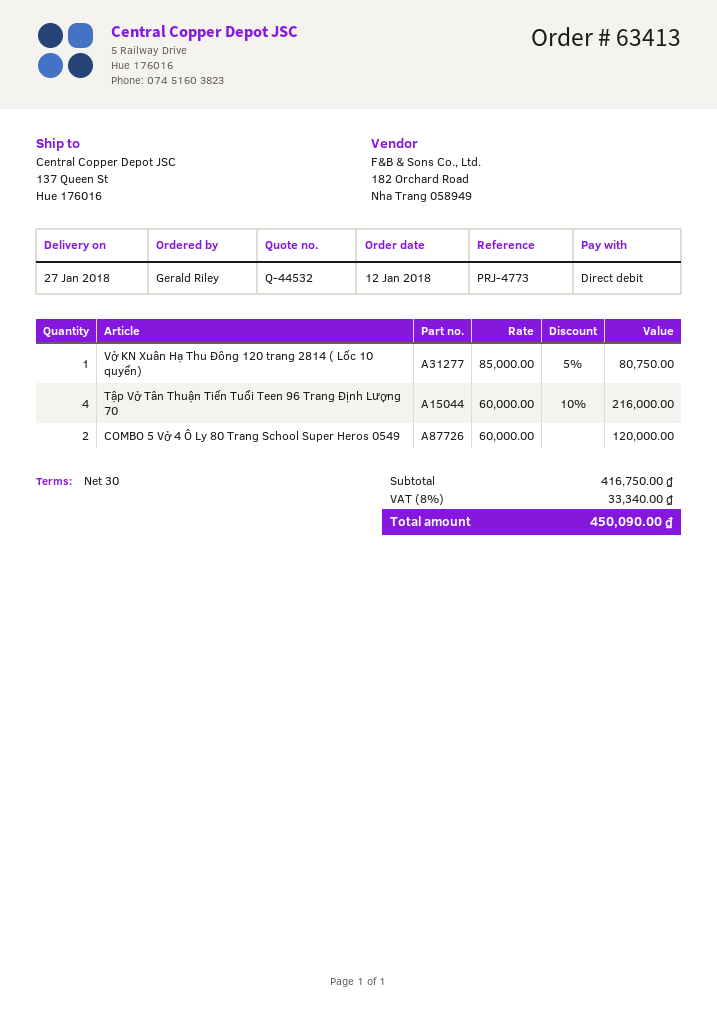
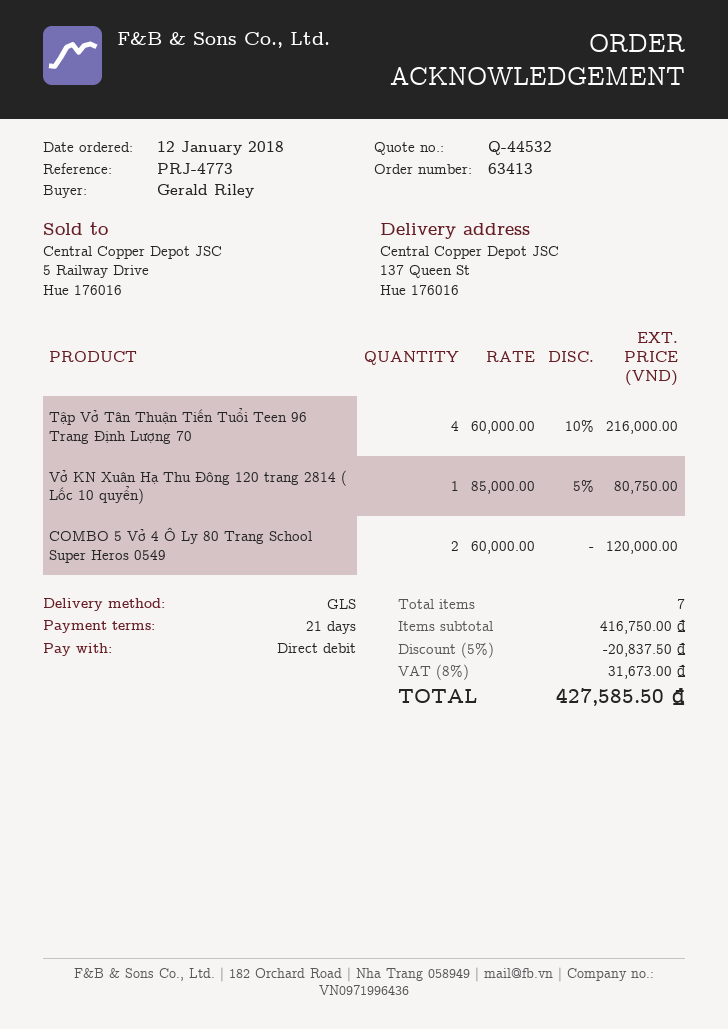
payment terms: 30 days -> 21 days
discount: none -> 5% = 20837.50
tax: 8% = 33340.00 -> 8% = 31673.00
total: 450090.00 -> 427585.50

